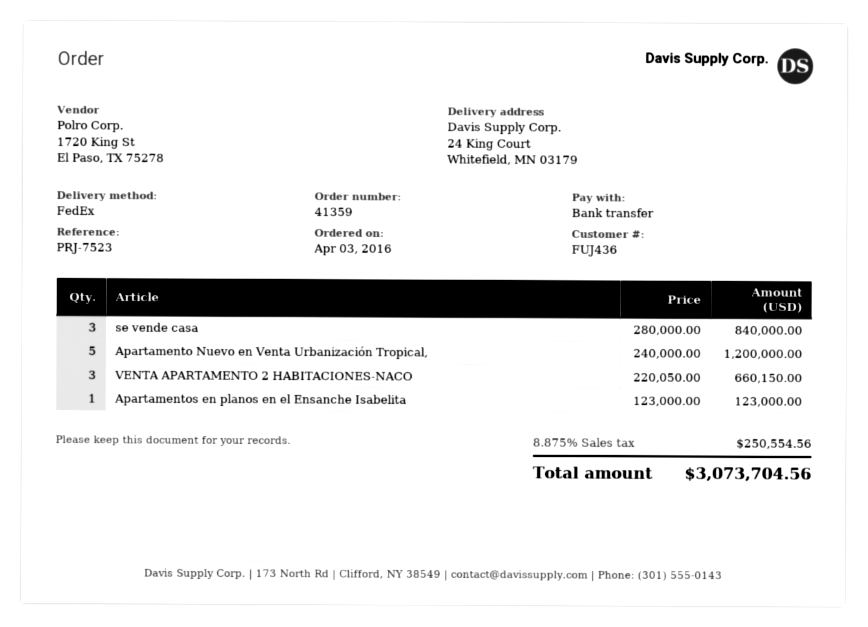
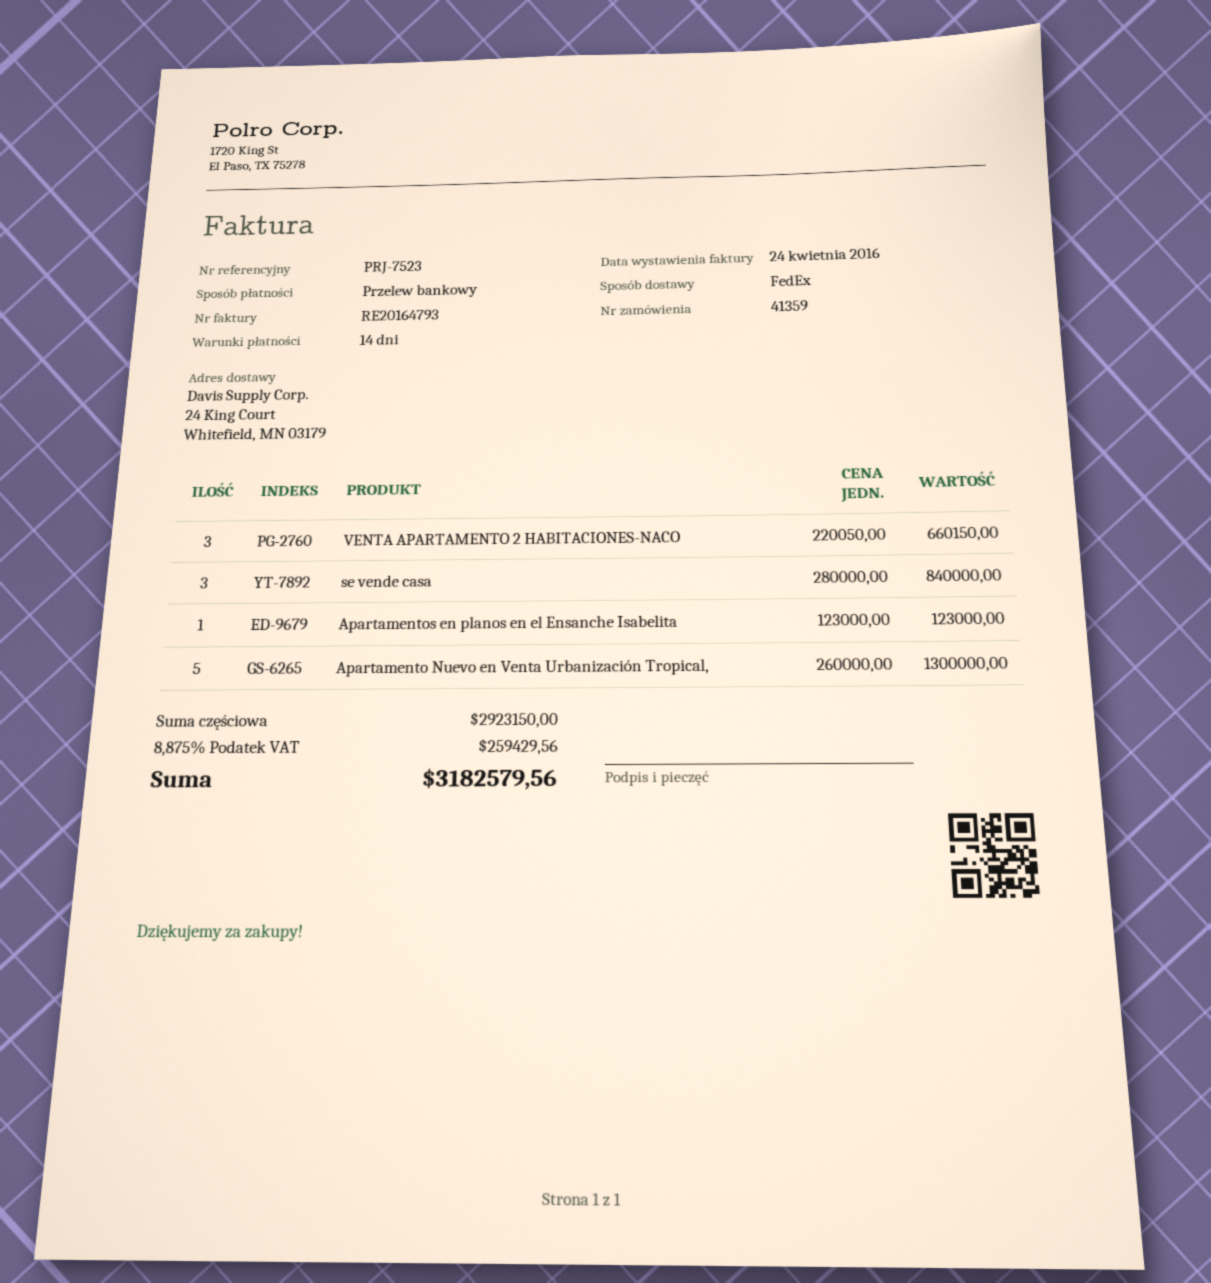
Apartamento Nuevo en Venta Urbanización Tropical,: 5 x 240000.00 = 1200000.00 -> 5 x 260000.00 = 1300000.00
tax: 8.875% = 250554.56 -> 8.875% = 259429.56
total: 3073704.56 -> 3182579.56

